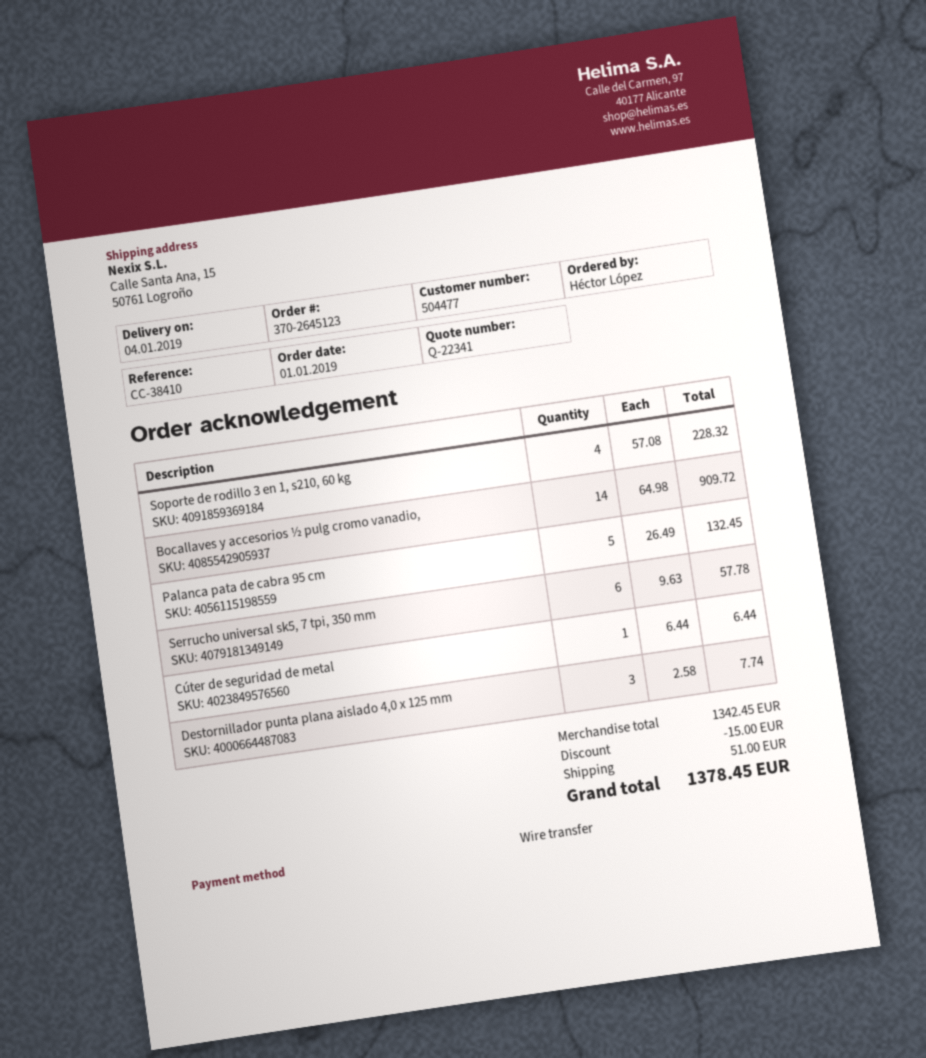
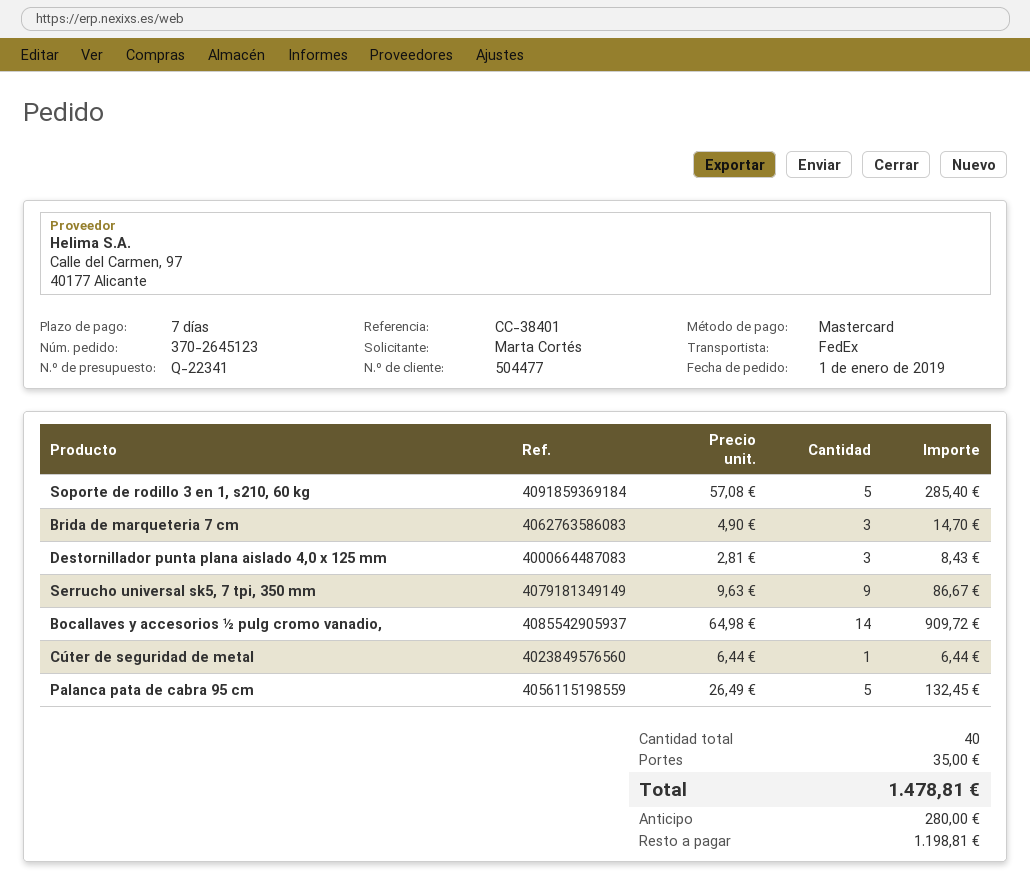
reference: CC-38410 -> CC-38401
ordered by: Héctor López -> Marta Cortés
payment method: bank transfer -> Mastercard
Soporte de rodillo 3 en 1, s210, 60 kg: 4 x 57.08 = 228.32 -> 5 x 57.08 = 285.40
Serrucho universal sk5, 7 tpi, 350 mm: 6 x 9.63 = 57.78 -> 9 x 9.63 = 86.67
Destornillador punta plana aislado 4,0 x 125 mm: 3 x 2.58 = 7.74 -> 3 x 2.81 = 8.43
Brida de marqueteria 7 cm: none -> 3 x 4.90 = 14.70
discount: 15.00 -> none
shipping: 51.00 -> 35.00
total: 1378.45 -> 1478.81

